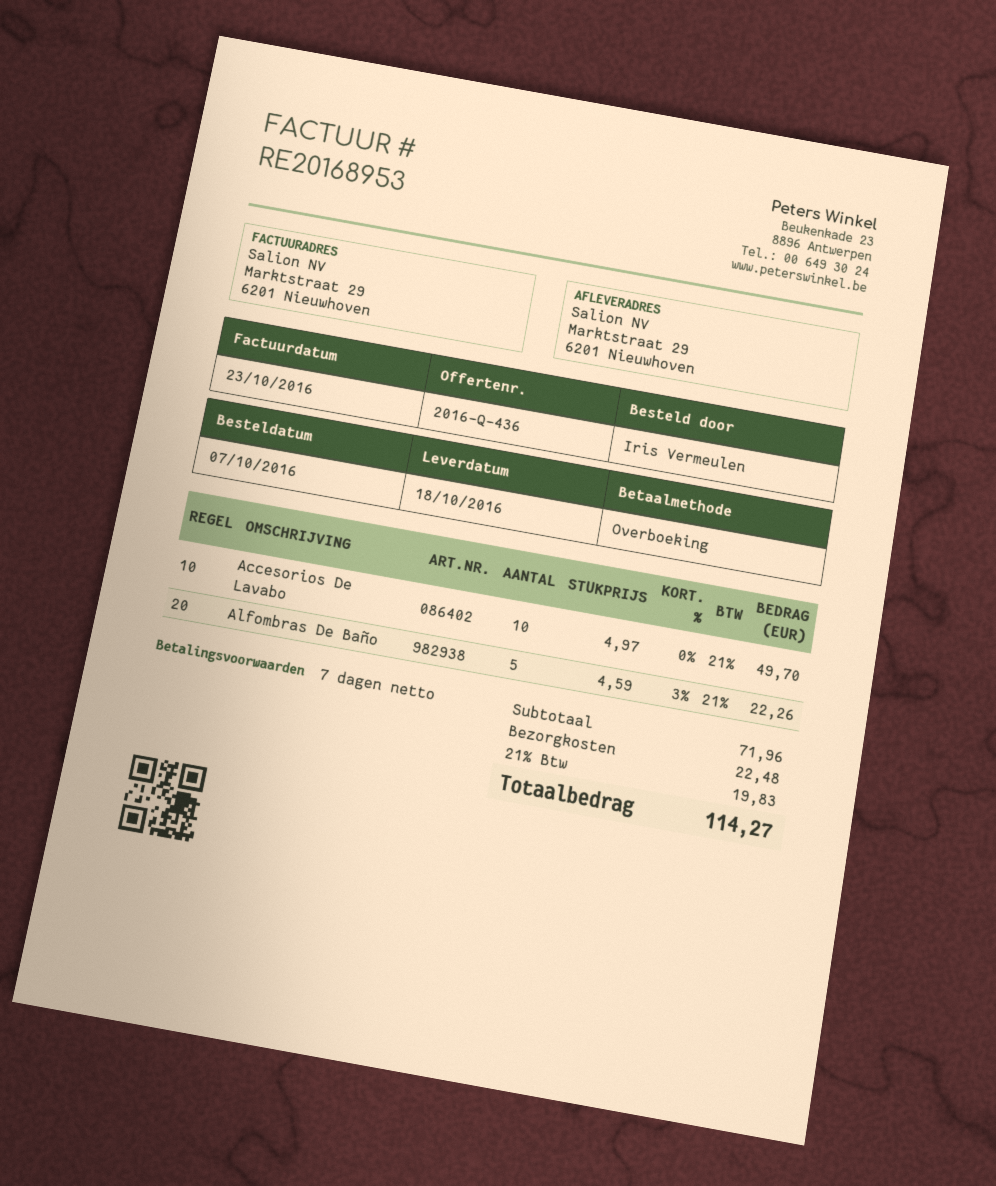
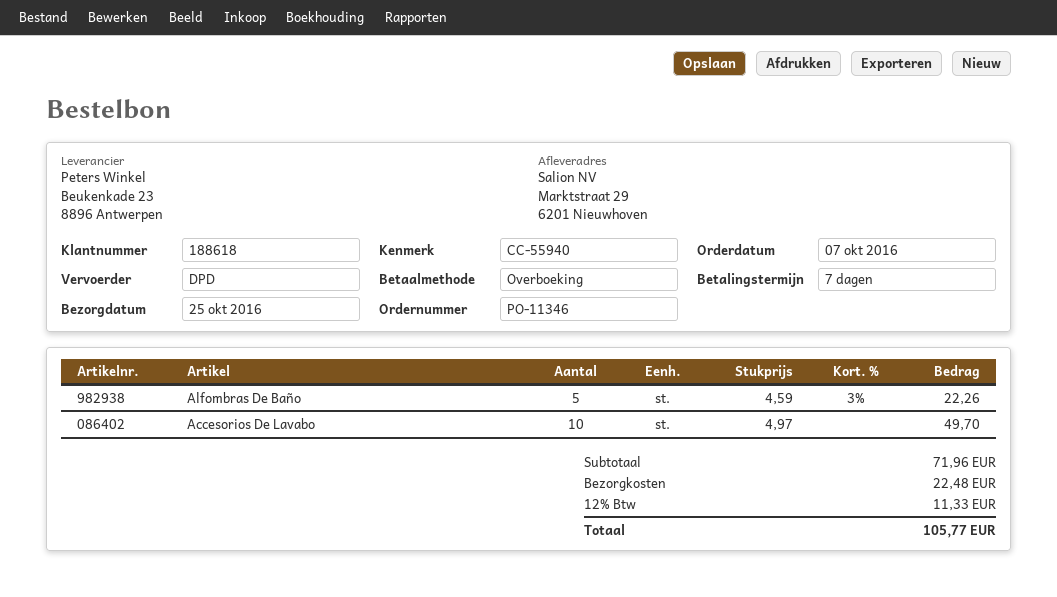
delivery date: 2016-10-18 -> 2016-10-25
tax: 21% = 19.83 -> 12% = 11.33
total: 114.27 -> 105.77

